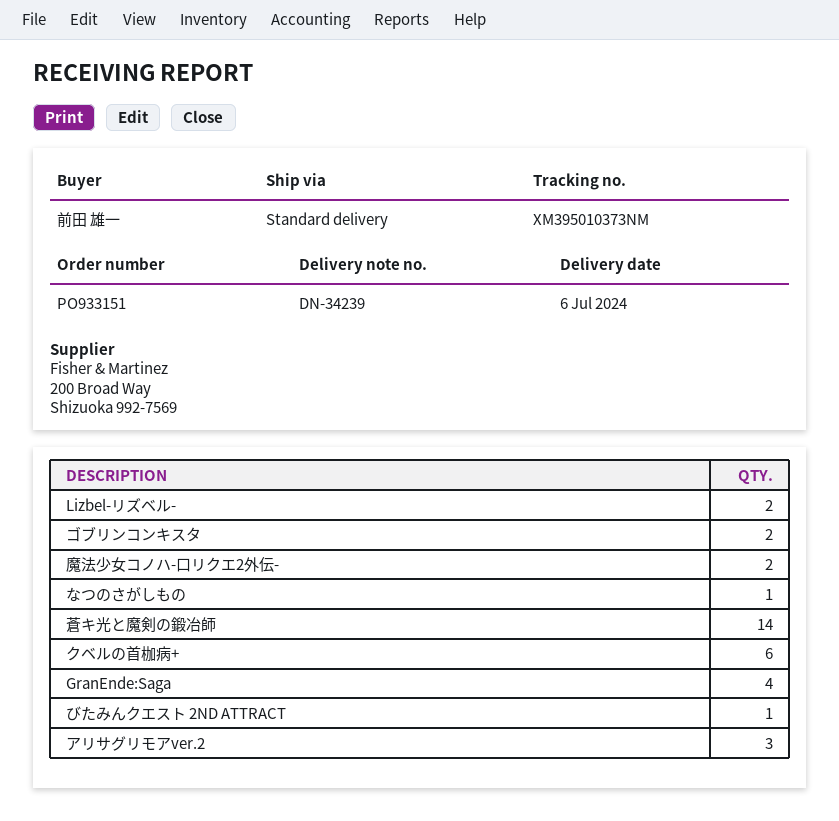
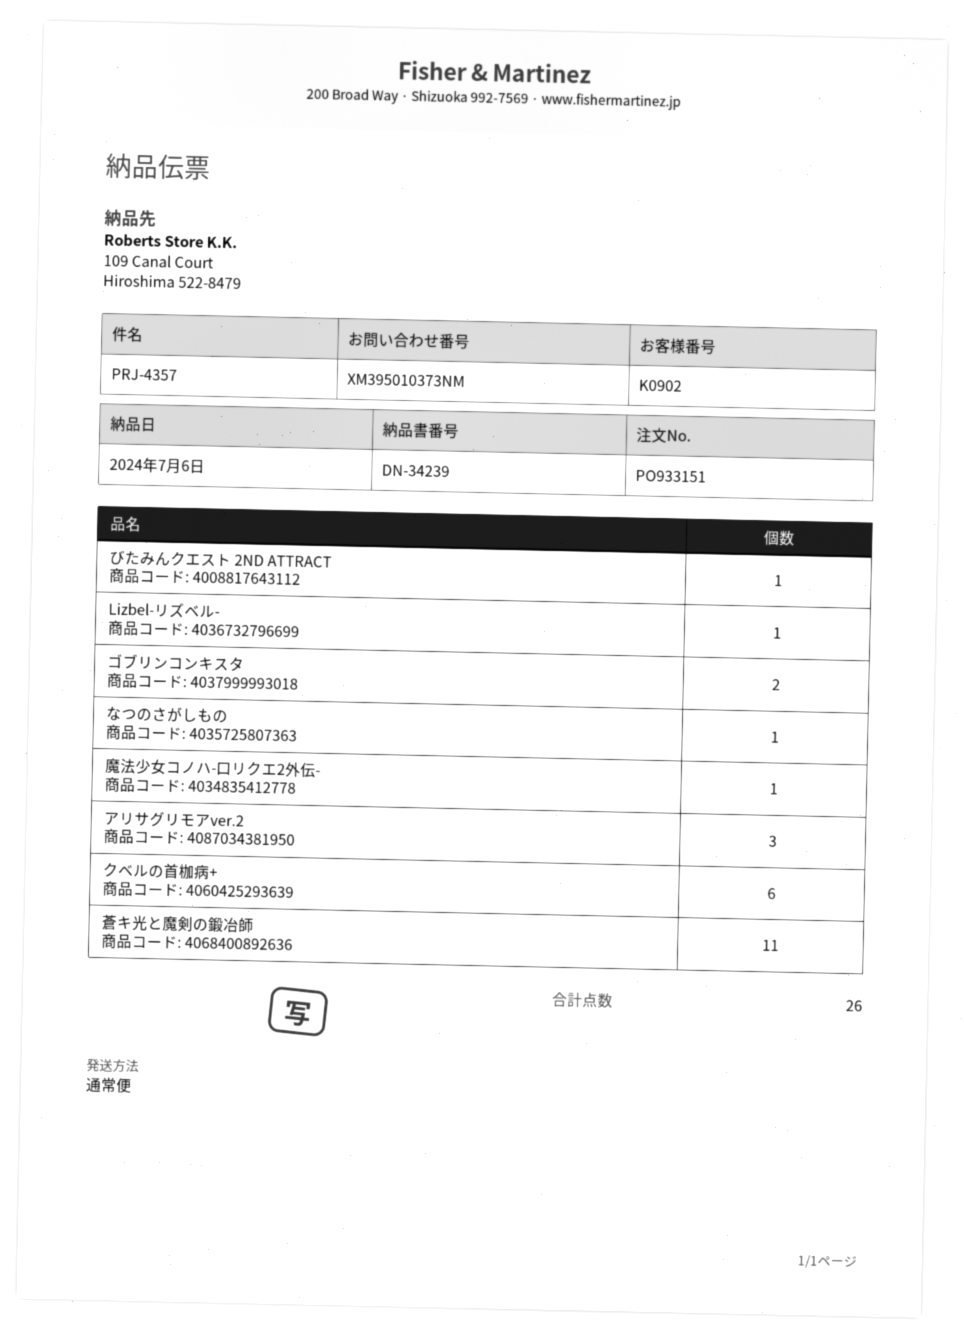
Lizbel-リズベル-: 2 -> 1
魔法少女コノハ-口リクエ2外伝-: 2 -> 1
蒼キ光と魔剣の鍛冶師: 14 -> 11
GranEnde:Saga: 4 -> none

